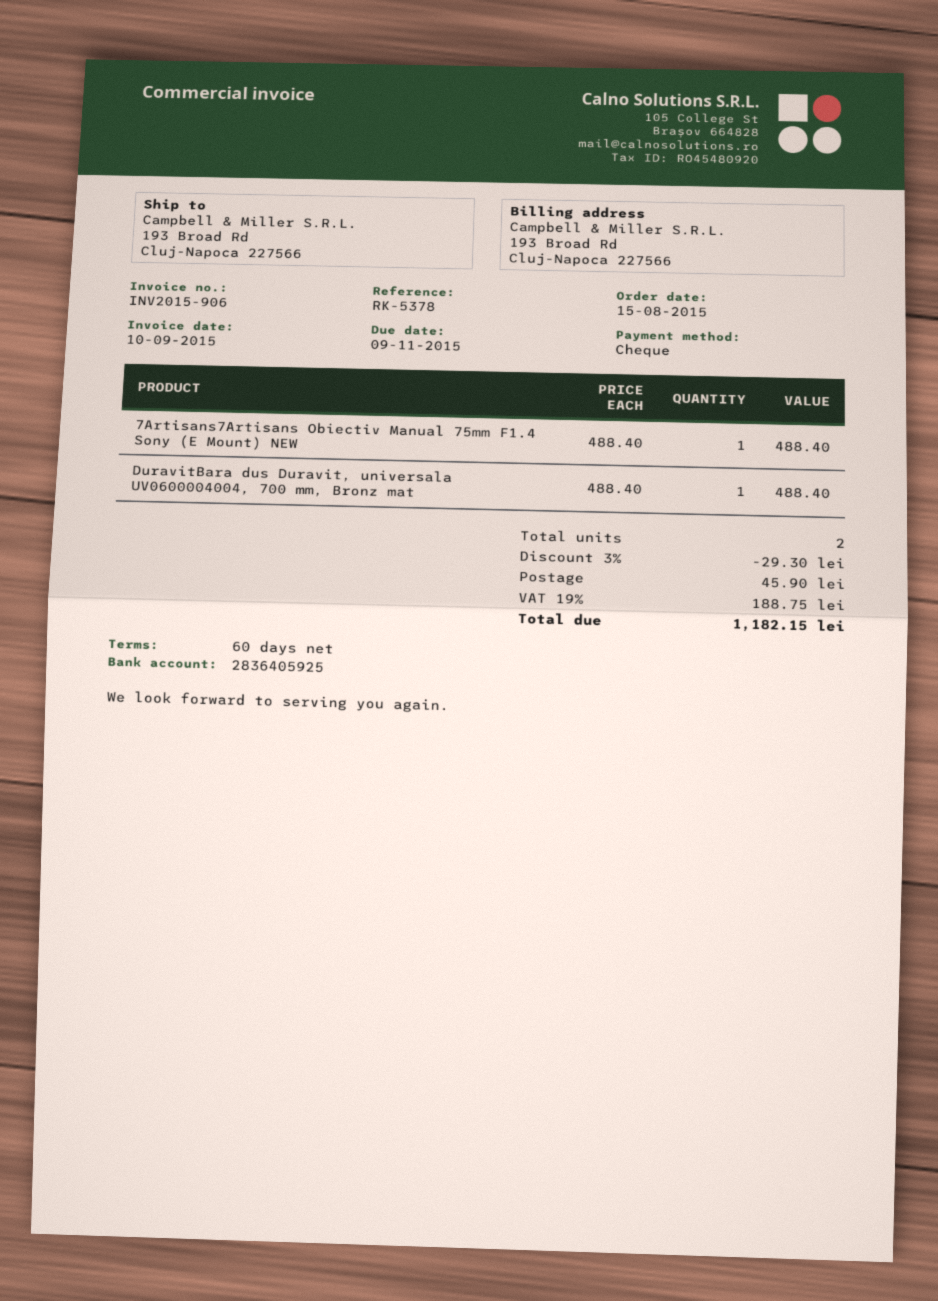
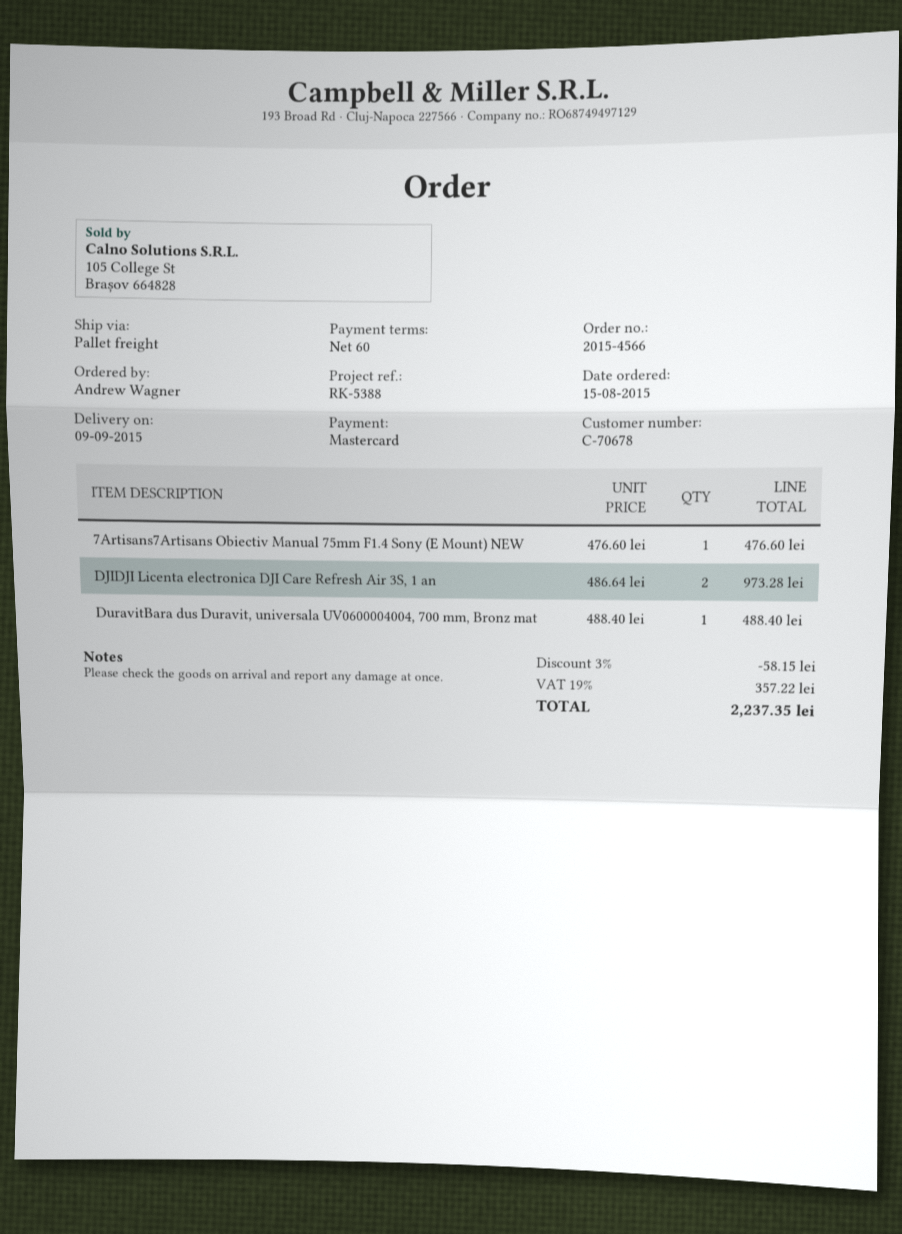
reference: RK-5378 -> RK-5388
payment method: cheque -> Mastercard
7Artisans7Artisans Obiectiv Manual 75mm F1.4 Sony (E Mount) NEW: 1 x 488.40 = 488.40 -> 1 x 476.60 = 476.60
DJIDJI Licenta electronica DJI Care Refresh Air 3S, 1 an: none -> 2 x 486.64 = 973.28
discount: 3% = 29.30 -> 3% = 58.15
shipping: 45.90 -> none
tax: 19% = 188.75 -> 19% = 357.22
total: 1182.15 -> 2237.35

